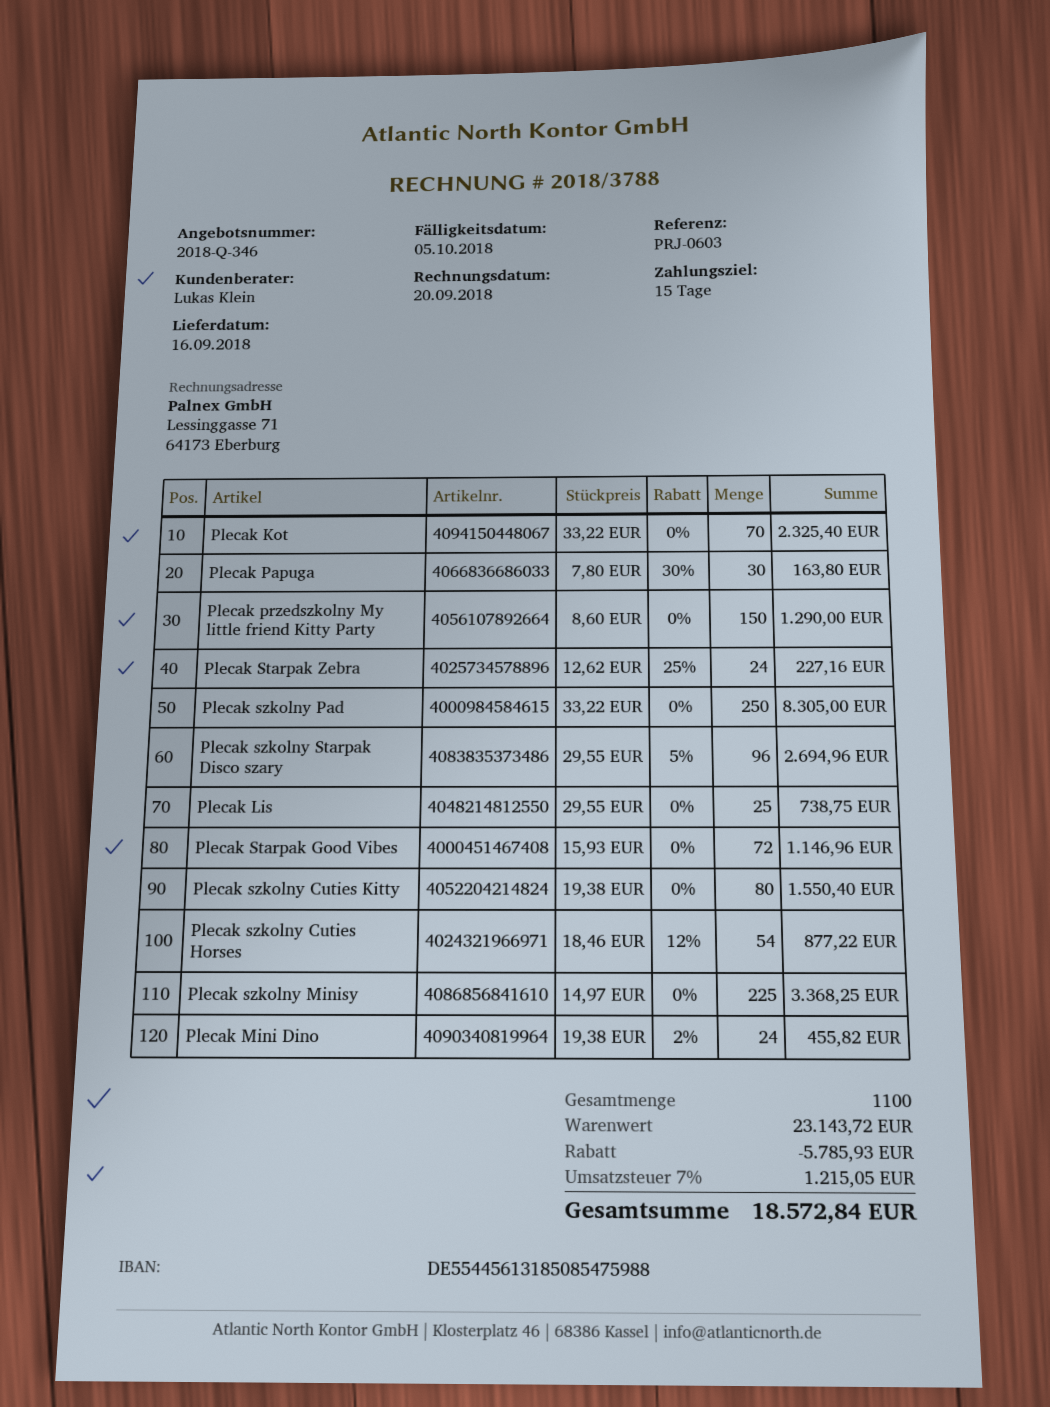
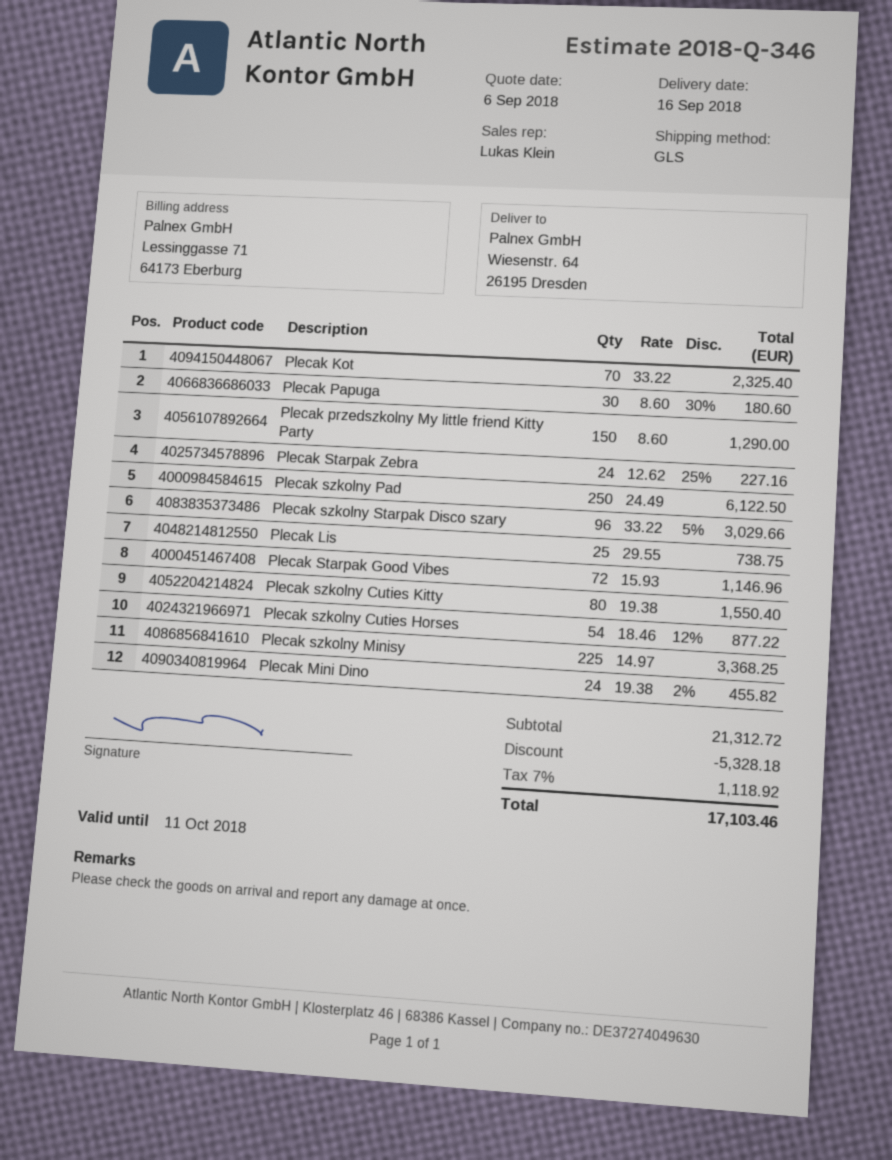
Plecak Papuga: 30 x 7.80 - 30% = 163.80 -> 30 x 8.60 - 30% = 180.60
Plecak szkolny Pad: 250 x 33.22 = 8305.00 -> 250 x 24.49 = 6122.50
Plecak szkolny Starpak Disco szary: 96 x 29.55 - 5% = 2694.96 -> 96 x 33.22 - 5% = 3029.66
subtotal: 23143.72 -> 21312.72
discount: 5785.93 -> 5328.18
tax: 7% = 1215.05 -> 7% = 1118.92
total: 18572.84 -> 17103.46

